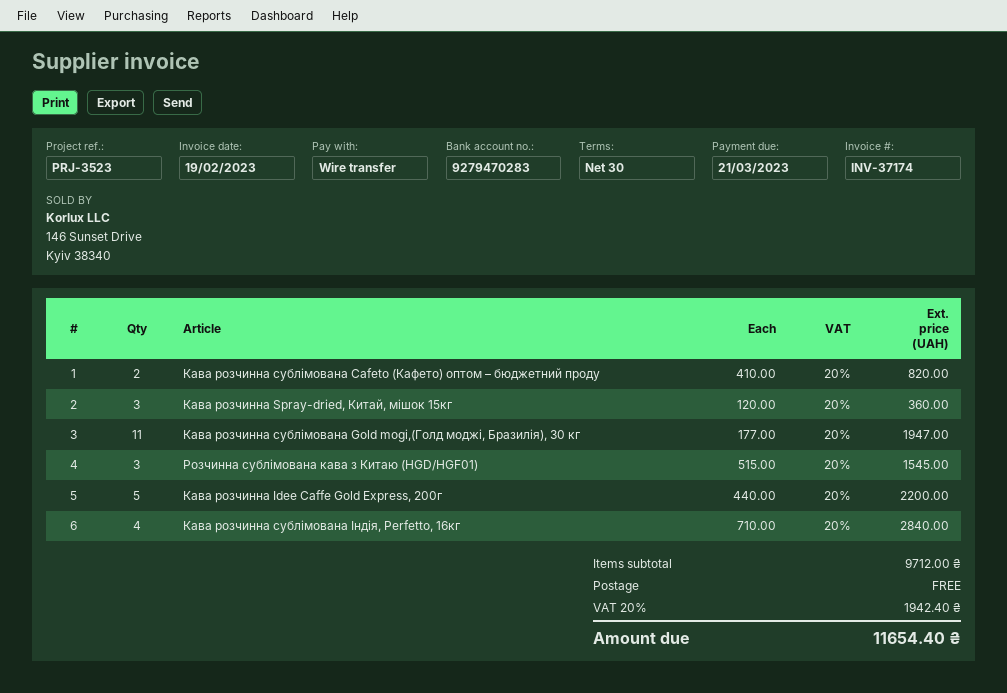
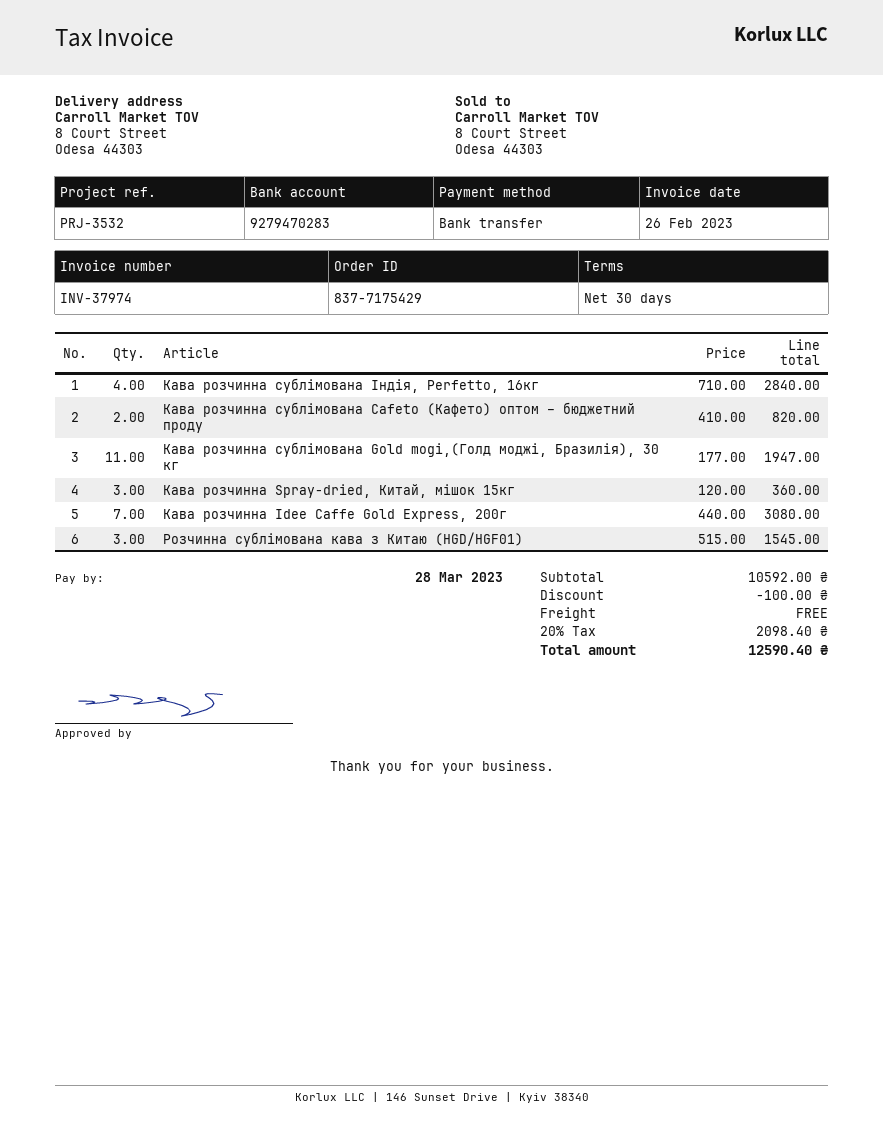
invoice number: INV-37174 -> INV-37974
invoice date: 2023-02-19 -> 2023-02-26
due date: 2023-03-21 -> 2023-03-28
reference: PRJ-3523 -> PRJ-3532
Кава розчинна Idee Caffe Gold Express, 200г: 5 x 440.00 = 2200.00 -> 7 x 440.00 = 3080.00
subtotal: 9712.00 -> 10592.00
discount: none -> 100.00
tax: 20% = 1942.40 -> 20% = 2098.40
total: 11654.40 -> 12590.40

